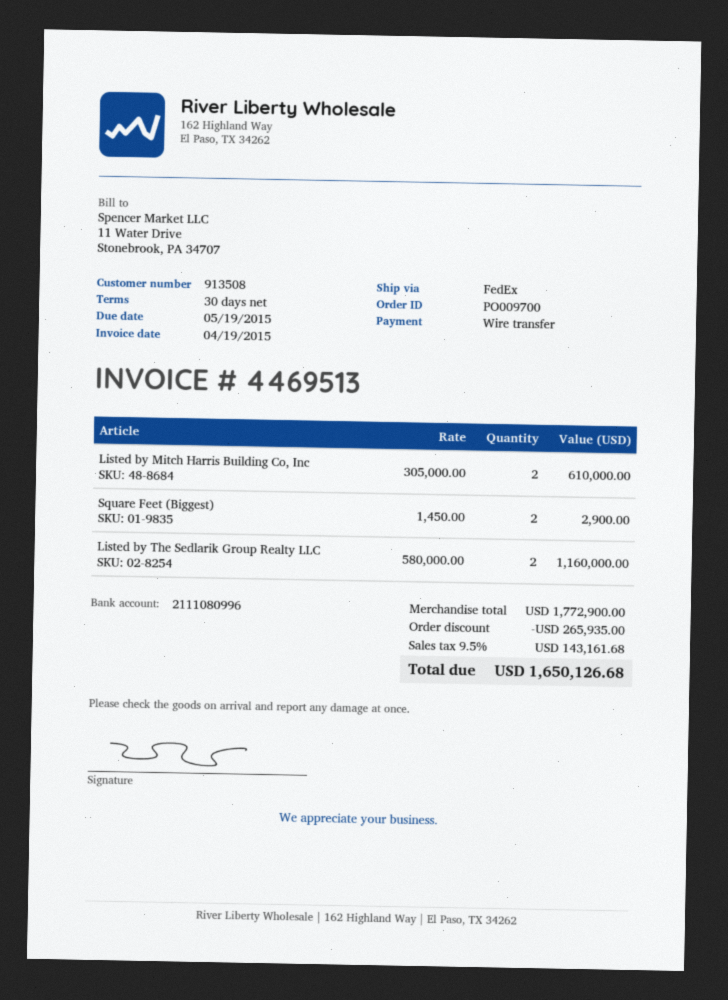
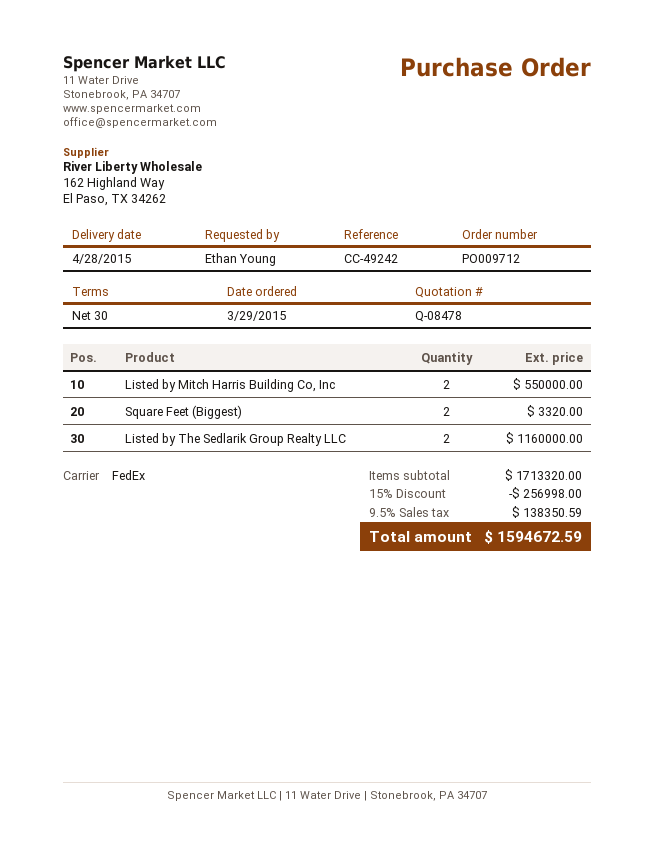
order number: PO009700 -> PO009712
Listed by Mitch Harris Building Co, Inc: 2 for 610000.00 -> 2 for 550000.00
Square Feet (Biggest): 2 for 2900.00 -> 2 for 3320.00
subtotal: 1772900.00 -> 1713320.00
discount: 265935.00 -> 256998.00
tax: 9.5% = 143161.68 -> 9.5% = 138350.59
total: 1650126.68 -> 1594672.59

